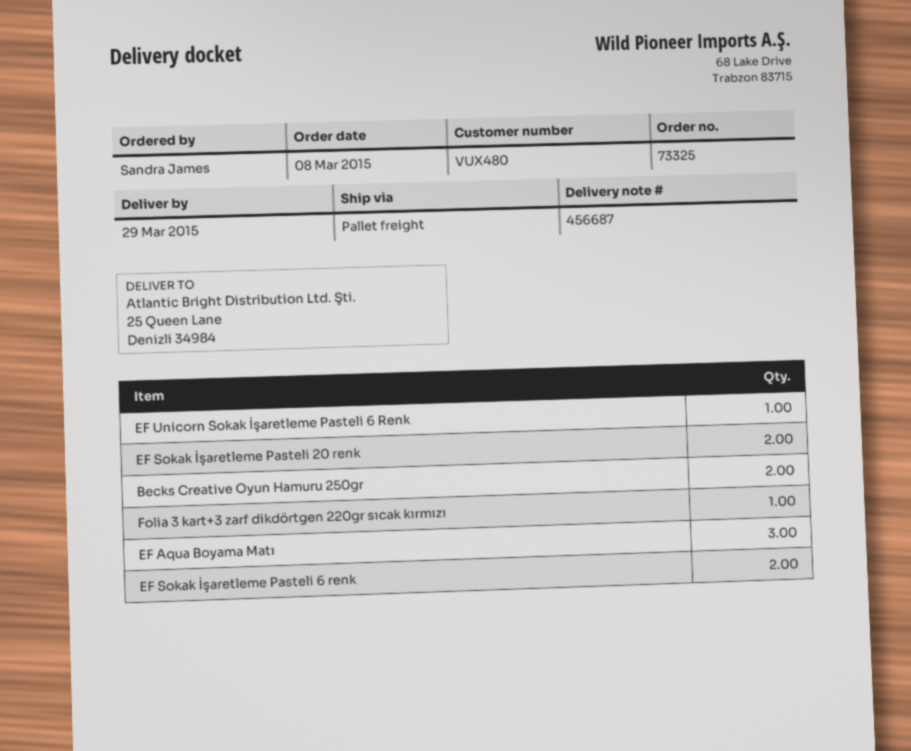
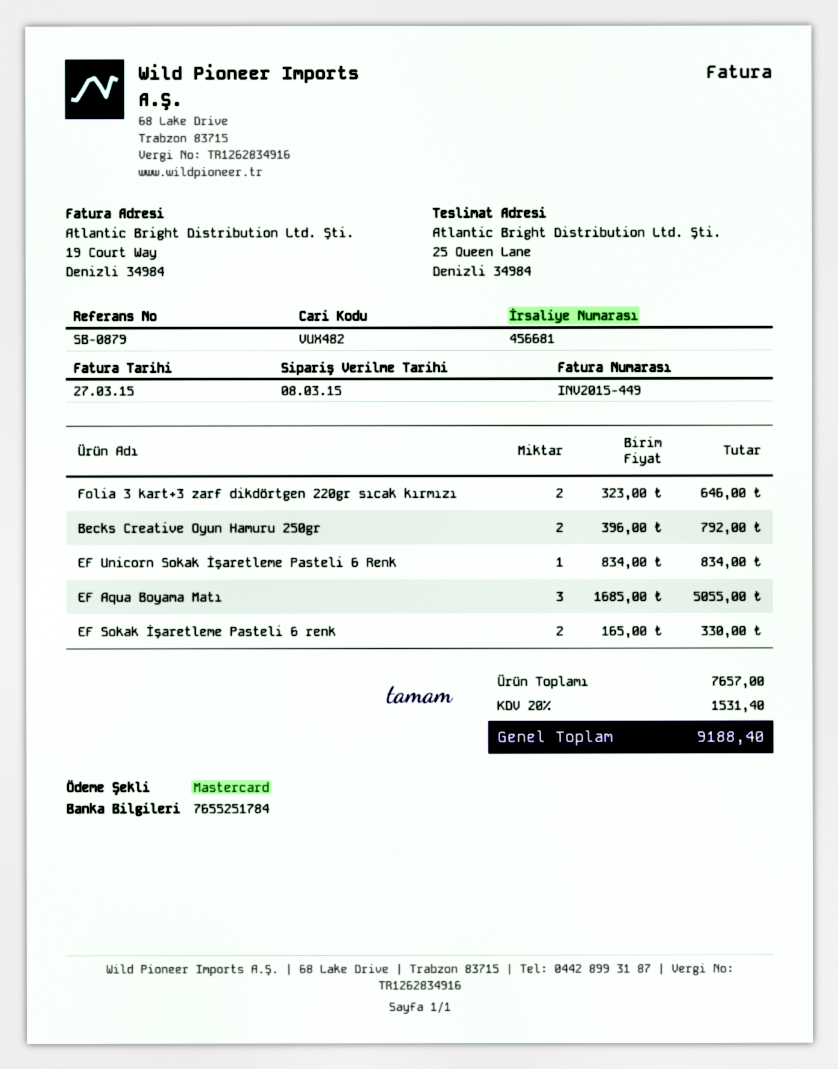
delivery note number: 456687 -> 456681
customer number: VUX480 -> VUX482
EF Sokak İşaretleme Pasteli 20 renk: 2 -> none
Folia 3 kart+3 zarf dikdörtgen 220gr sıcak kırmızı: 1 -> 2

